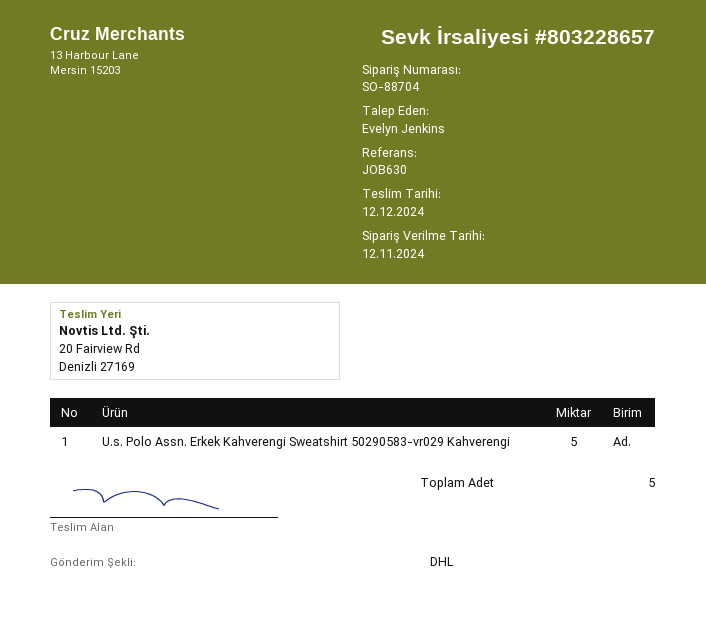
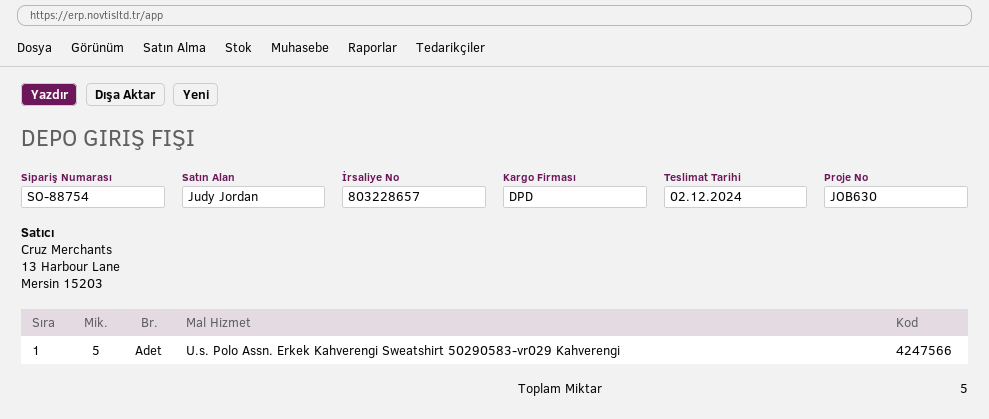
order number: SO-88704 -> SO-88754
delivery date: 2024-12-12 -> 2024-12-02
ordered by: Evelyn Jenkins -> Judy Jordan
shipping method: DHL -> DPD

